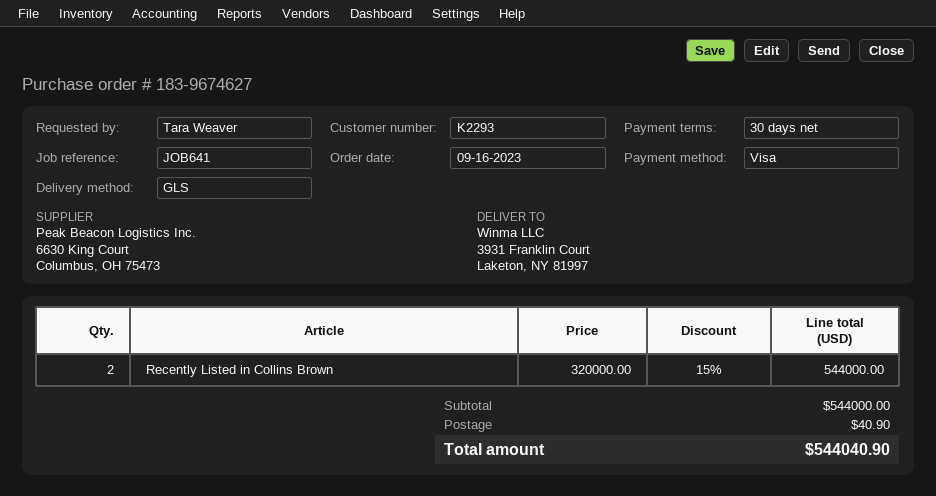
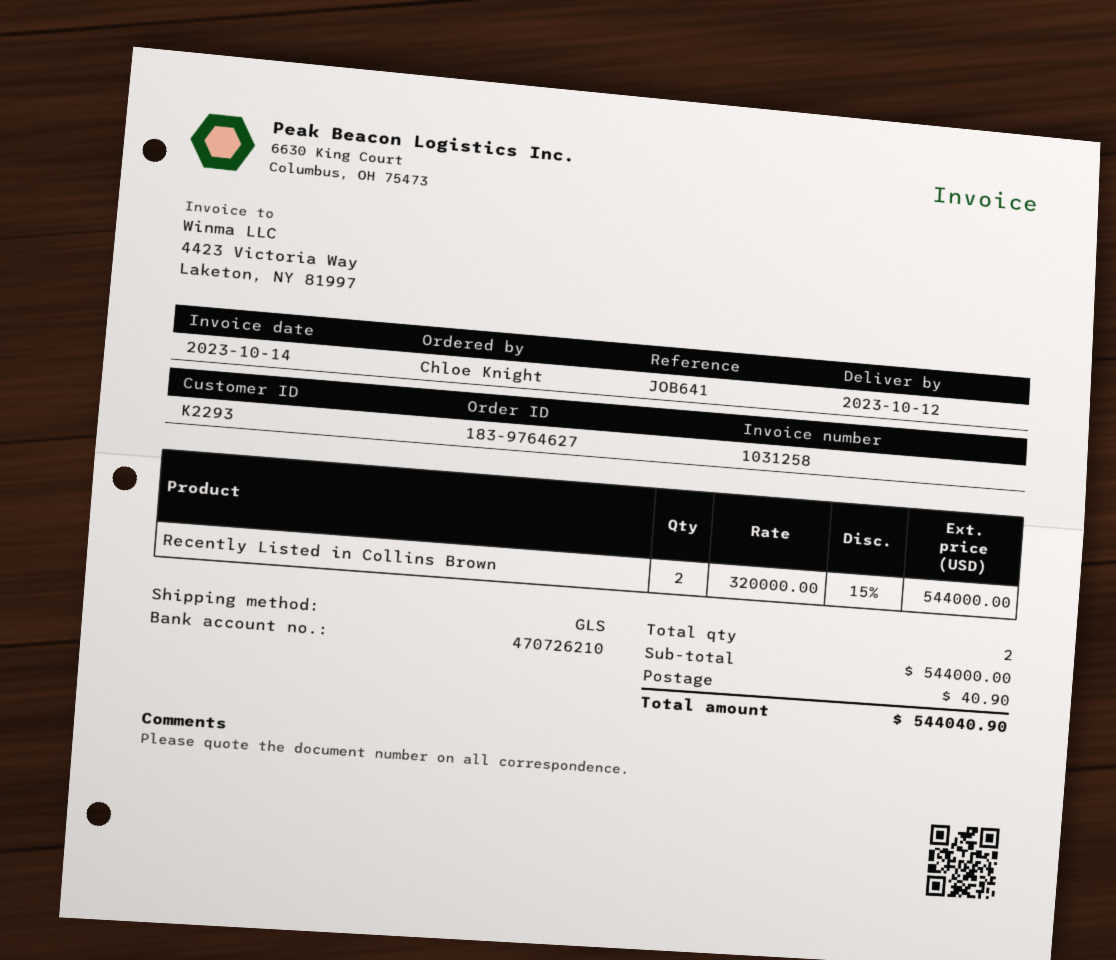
order number: 183-9674627 -> 183-9764627
ordered by: Tara Weaver -> Chloe Knight

